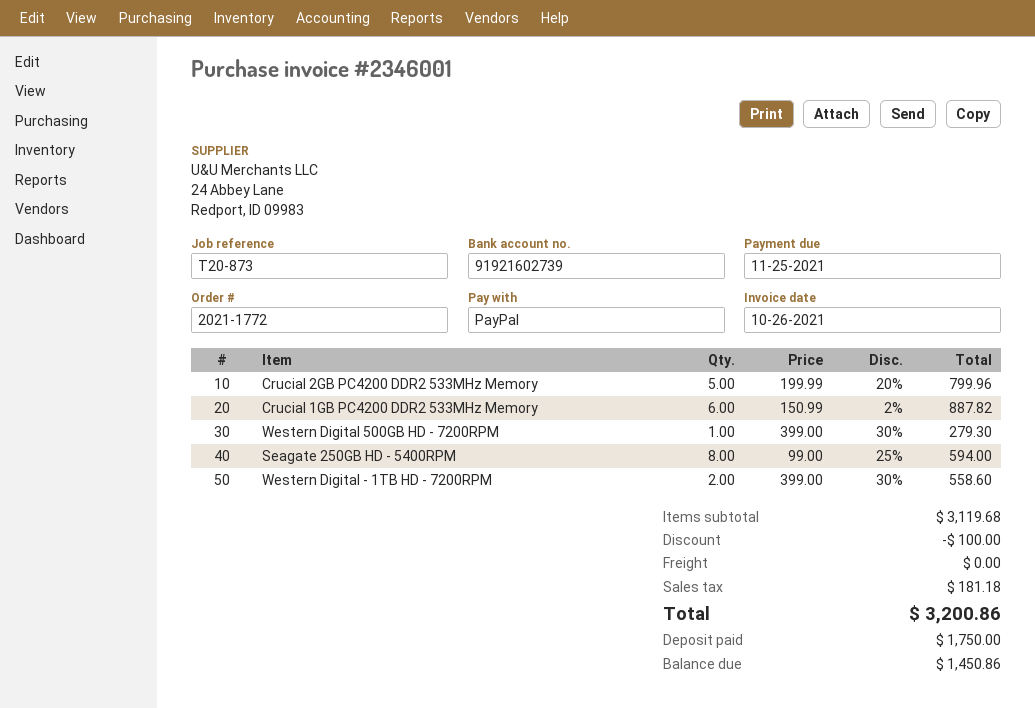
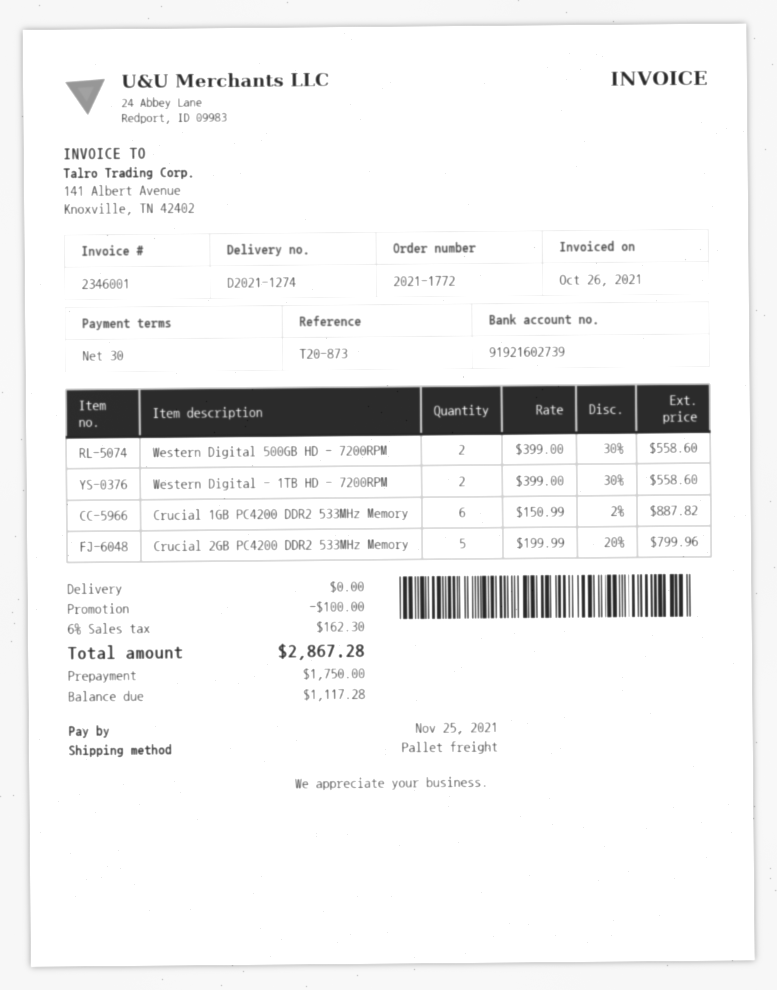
Western Digital 500GB HD - 7200RPM: 1 x 399.00 - 30% = 279.30 -> 2 x 399.00 - 30% = 558.60
Seagate 250GB HD - 5400RPM: 8 x 99.00 - 25% = 594.00 -> none
tax: 181.18 -> 162.30
total: 3200.86 -> 2867.28
balance: 1450.86 -> 1117.28

